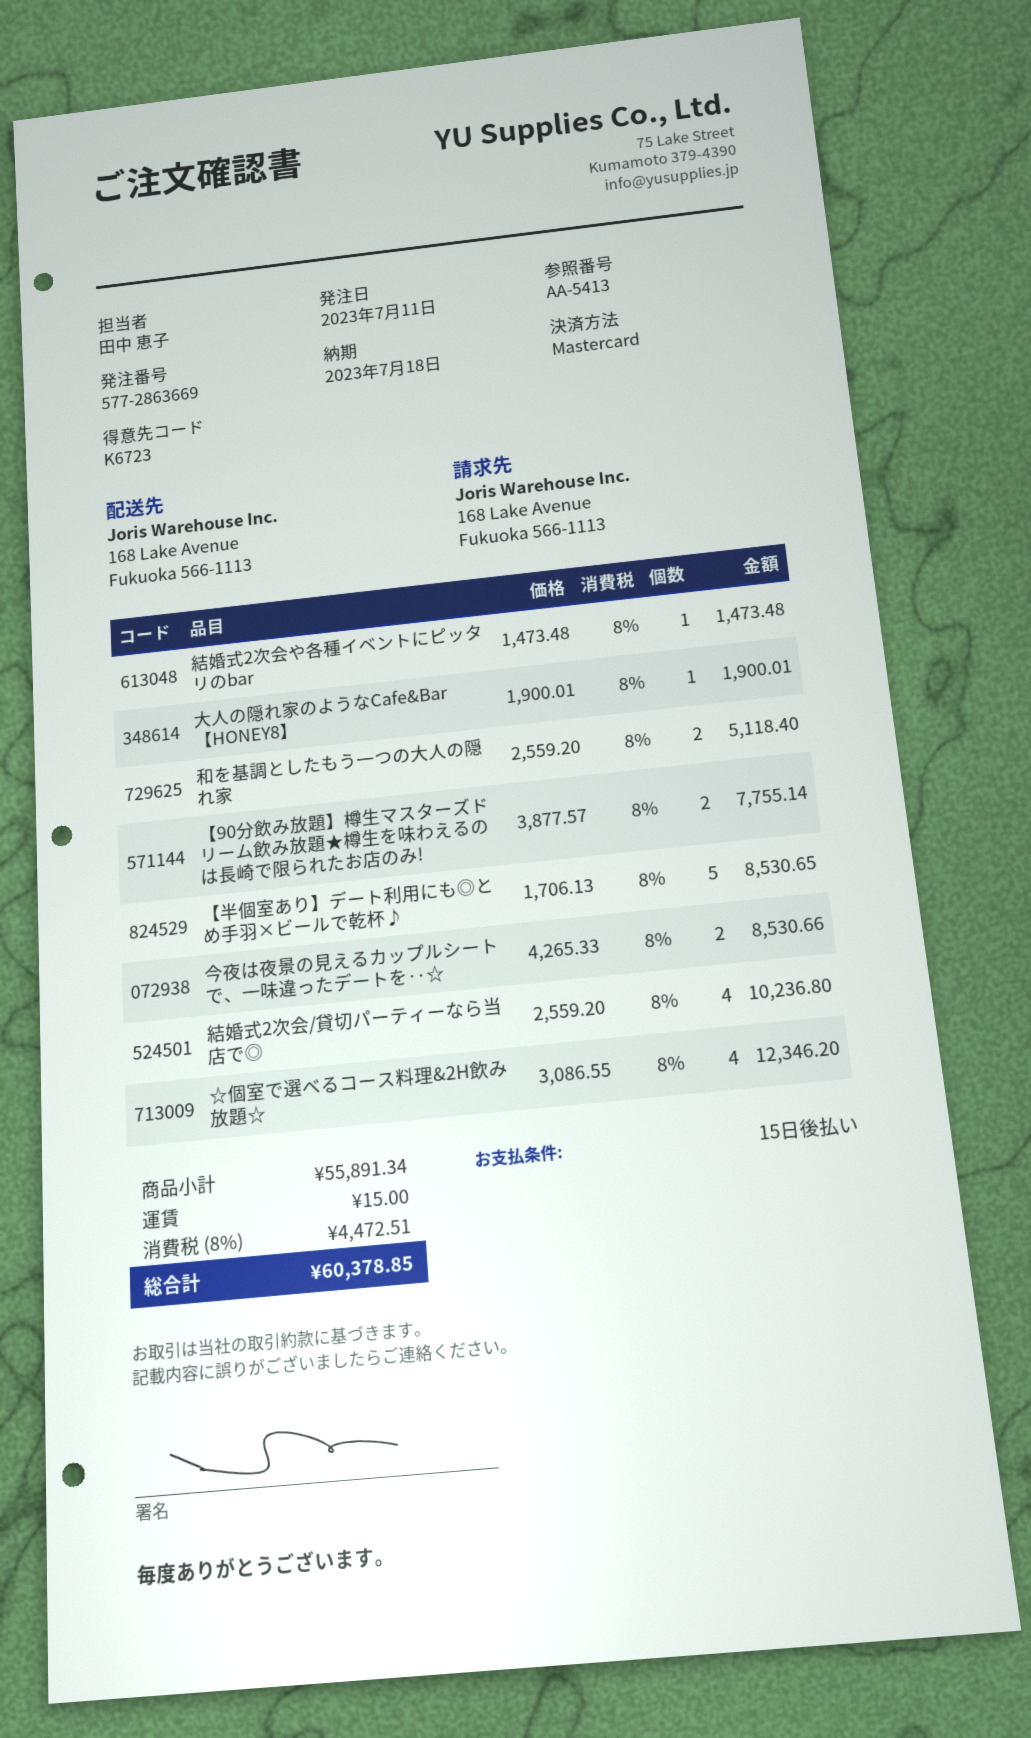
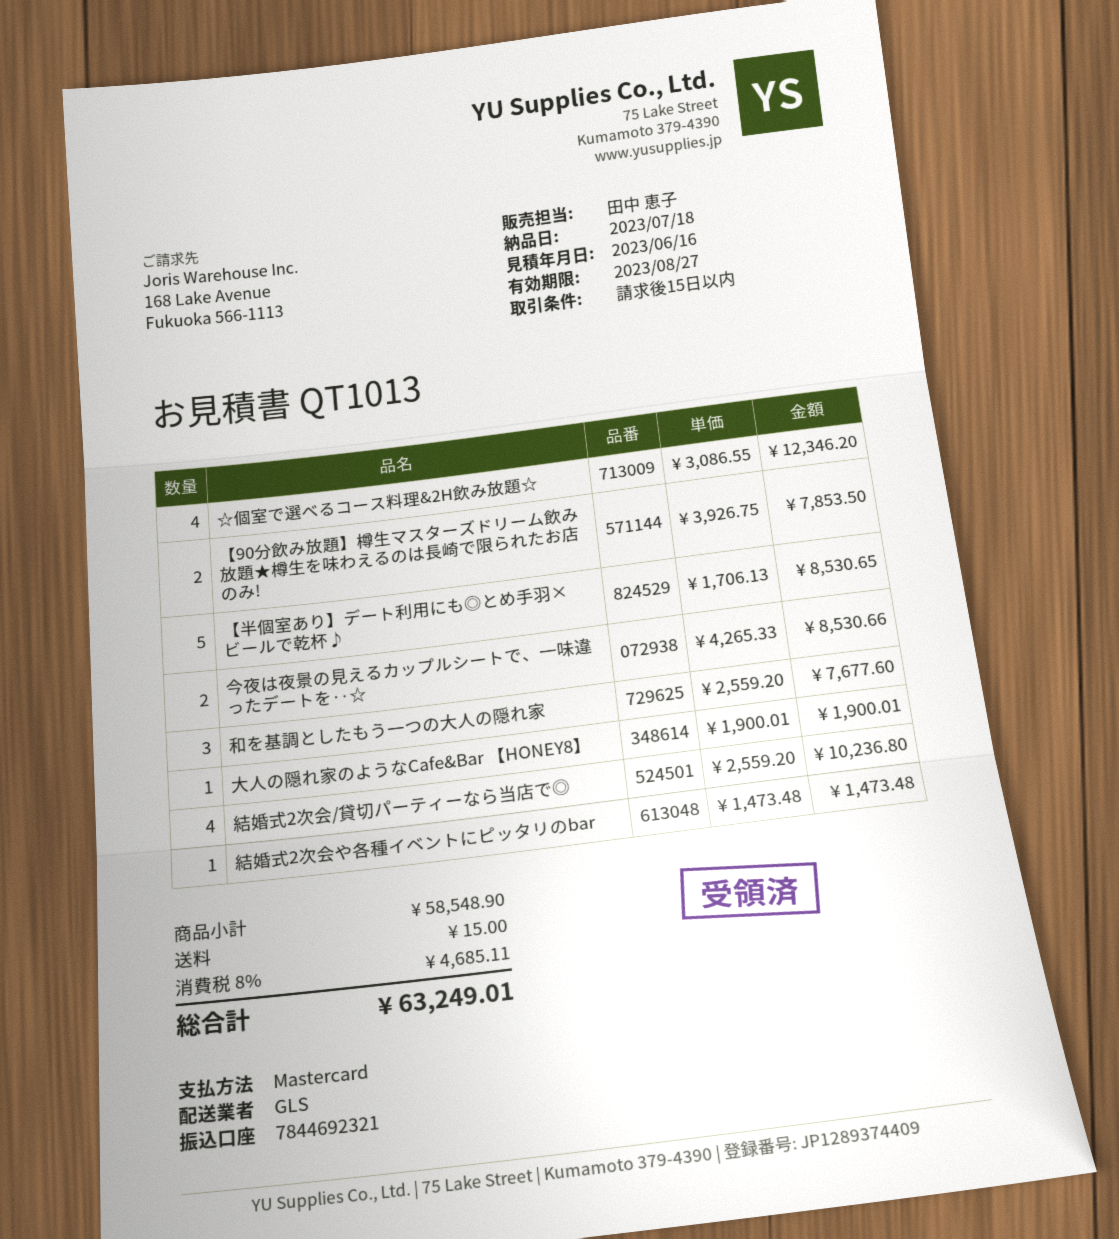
和を基調としたもう一つの大人の隠れ家: 2 x 2559.20 = 5118.40 -> 3 x 2559.20 = 7677.60
【90分飲み放題】樽生マスターズドリーム飲み放題★樽生を味わえるのは長崎で限られたお店のみ!: 2 x 3877.57 = 7755.14 -> 2 x 3926.75 = 7853.50
subtotal: 55891.34 -> 58548.90
tax: 8% = 4472.51 -> 8% = 4685.11
total: 60378.85 -> 63249.01

